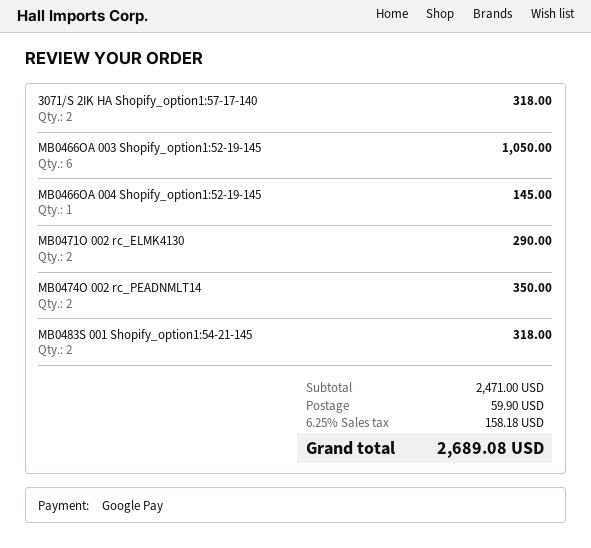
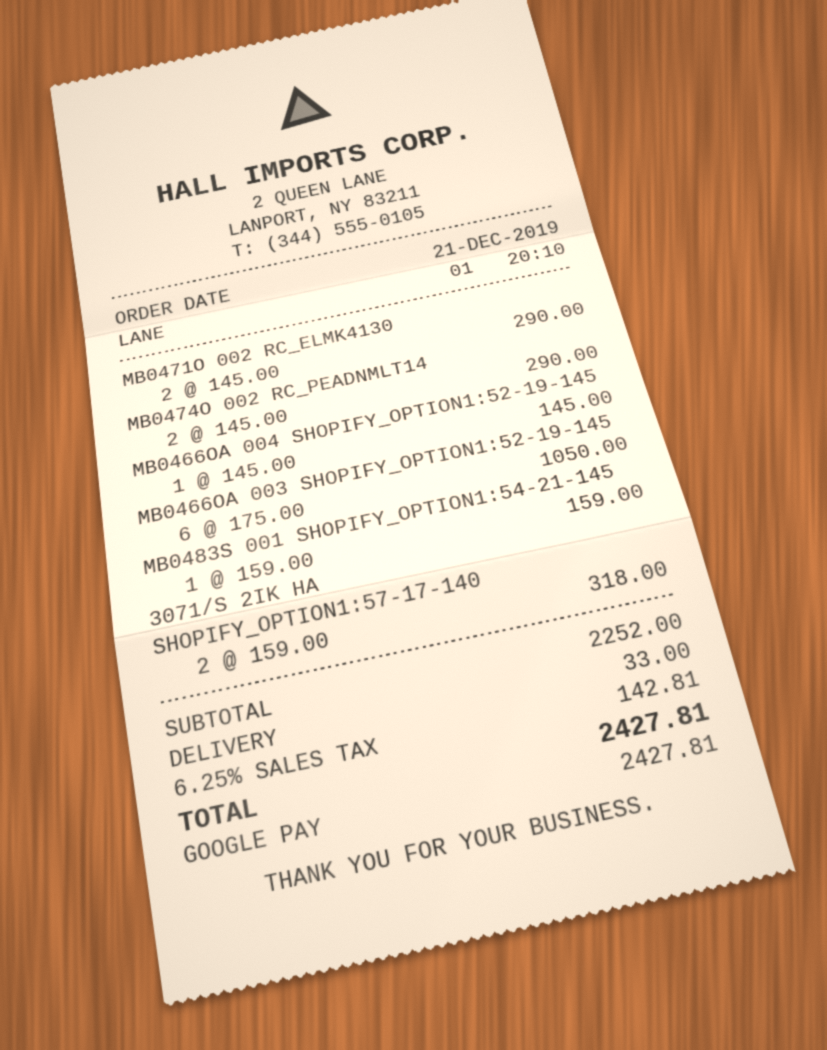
MB0474O 002 rc_PEADNMLT14: 2 for 350.00 -> 2 for 290.00
MB0483S 001 Shopify_option1:54-21-145: 2 for 318.00 -> 1 for 159.00
subtotal: 2471.00 -> 2252.00
shipping: 59.90 -> 33.00
tax: 6.25% = 158.18 -> 6.25% = 142.81
total: 2689.08 -> 2427.81

